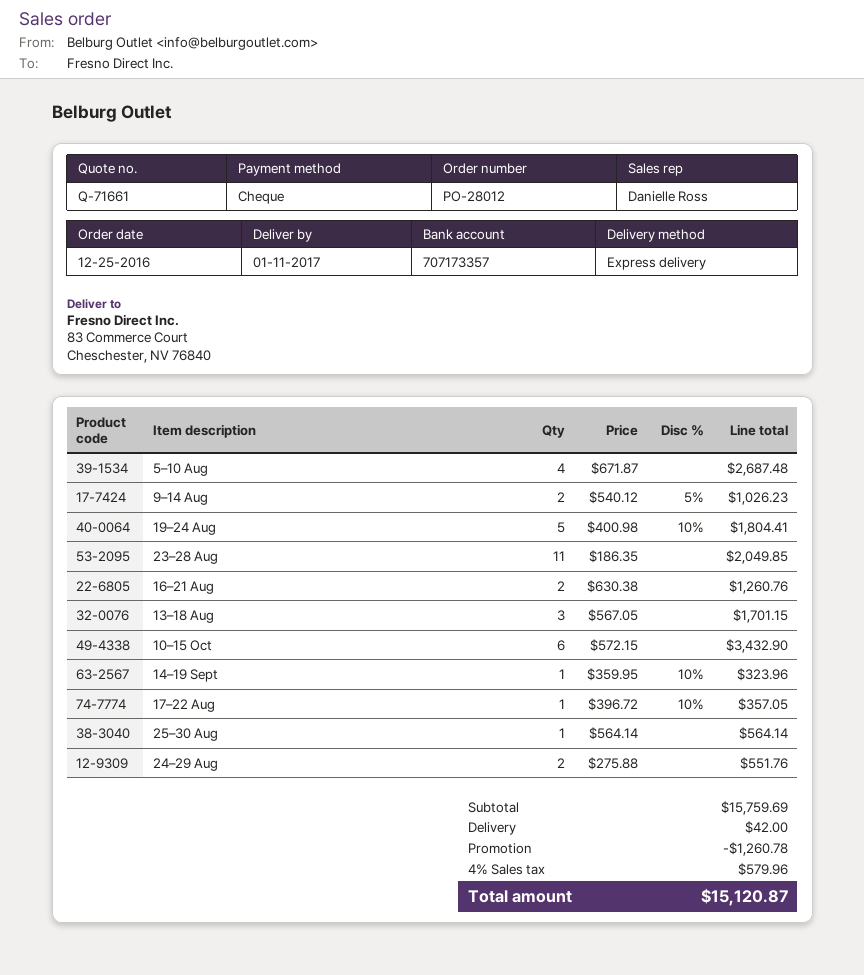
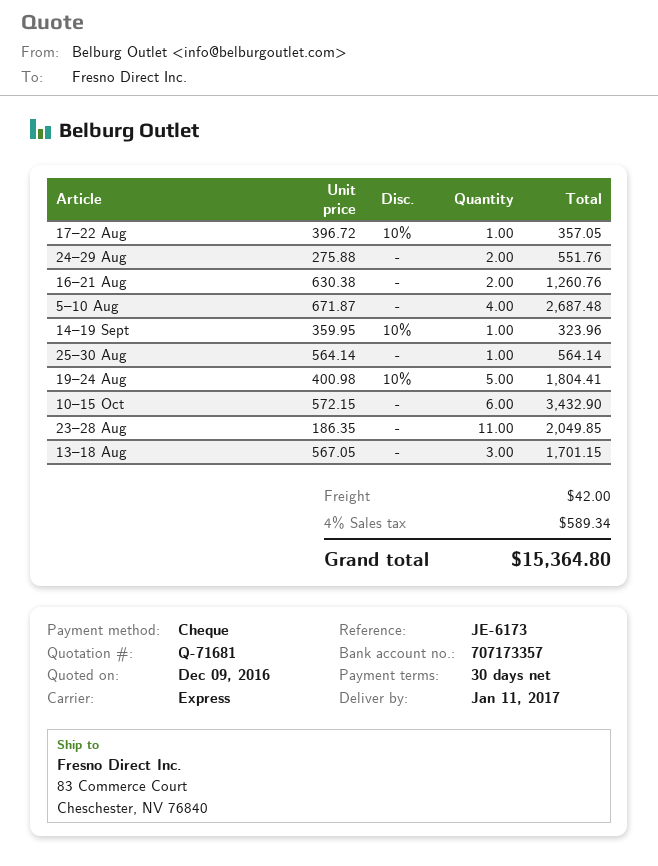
quote number: Q-71661 -> Q-71681
9–14 Aug: 2 x 540.12 - 5% = 1026.23 -> none
discount: 1260.78 -> none
tax: 4% = 579.96 -> 4% = 589.34
total: 15120.87 -> 15364.80

